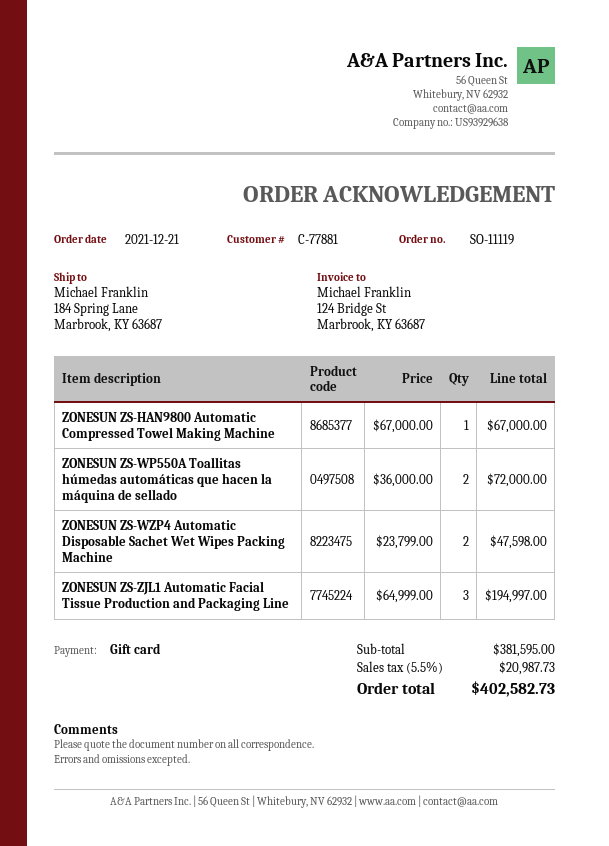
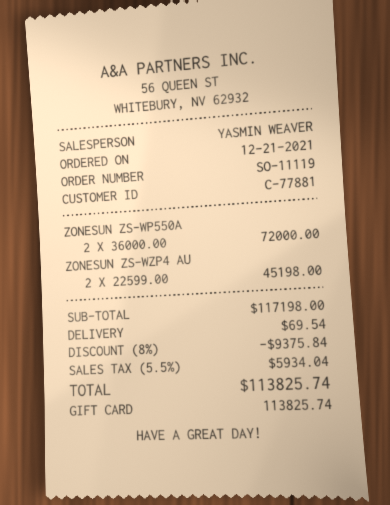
ZONESUN ZS-HAN9800 Automatic Compressed Towel Making Machine: 1 x 67000.00 = 67000.00 -> none
ZONESUN ZS-WZP4 Automatic Disposable Sachet Wet Wipes Packing Machine: 2 x 23799.00 = 47598.00 -> 2 x 22599.00 = 45198.00
ZONESUN ZS-ZJL1 Automatic Facial Tissue Production and Packaging Line: 3 x 64999.00 = 194997.00 -> none
subtotal: 381595.00 -> 117198.00
discount: none -> 8% = 9375.84
shipping: none -> 69.54
tax: 5.5% = 20987.73 -> 5.5% = 5934.04
total: 402582.73 -> 113825.74

